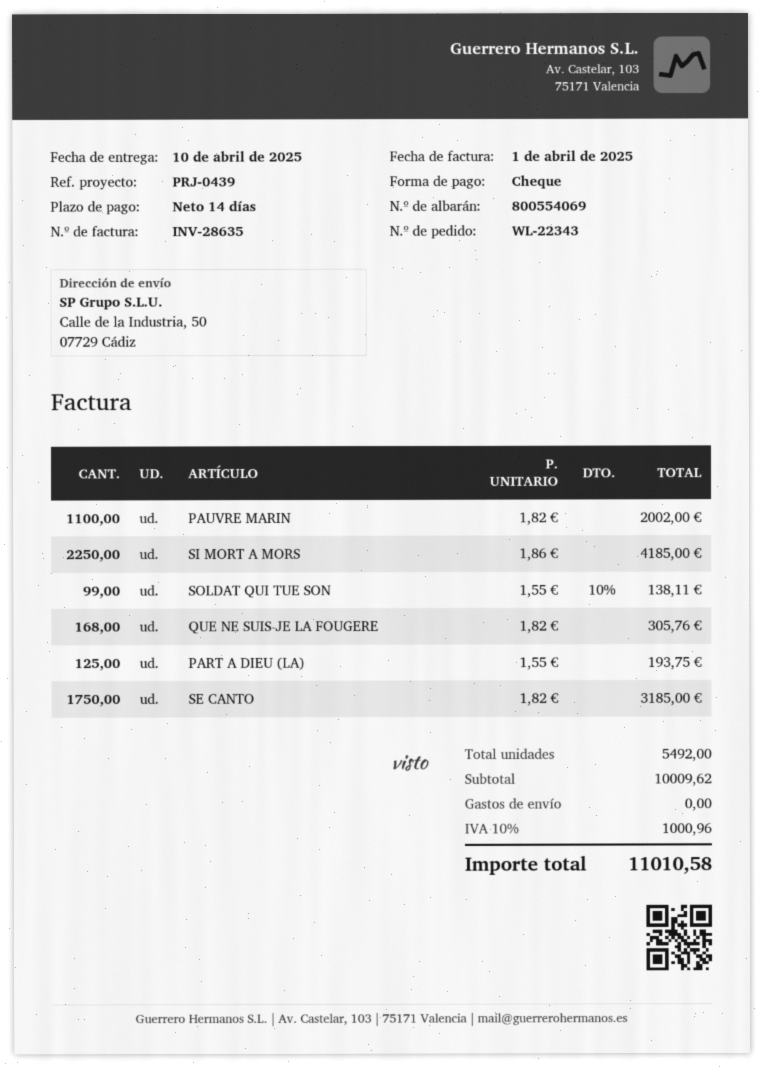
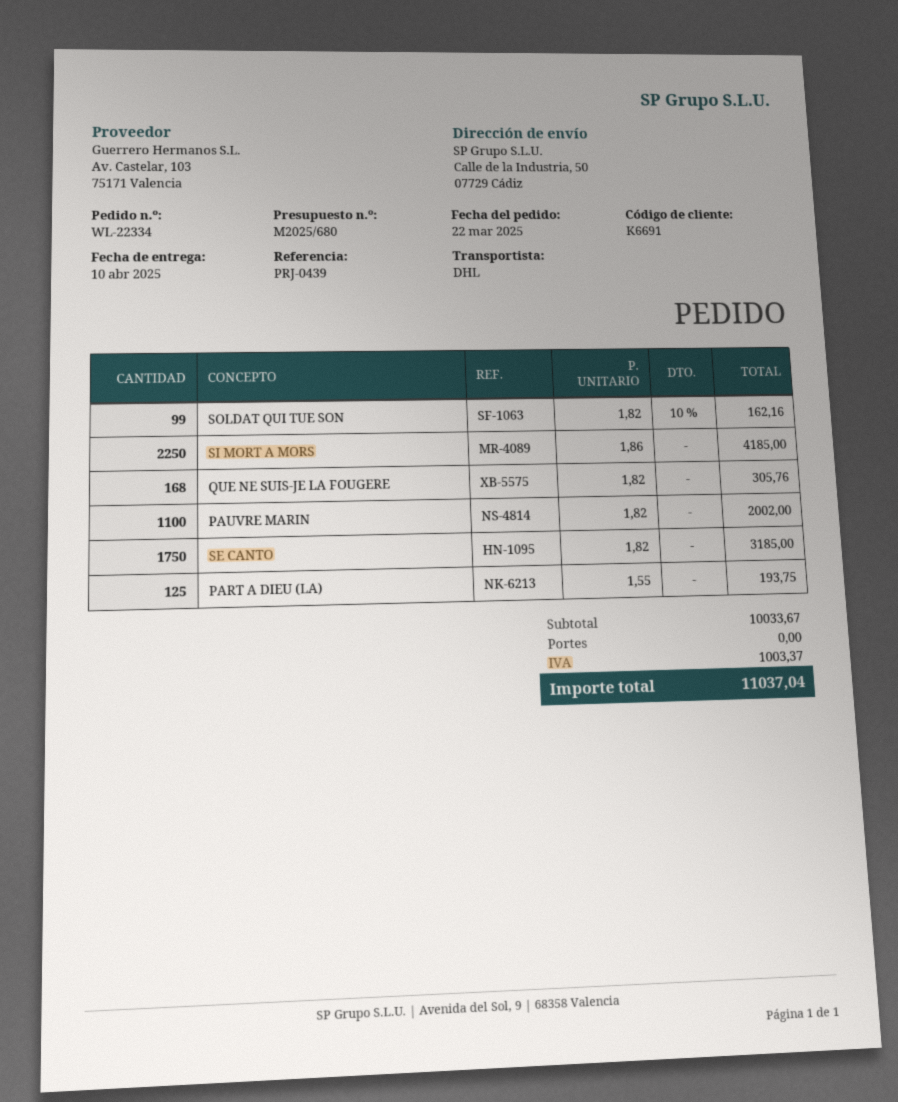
order number: WL-22343 -> WL-22334
SOLDAT QUI TUE SON: 99 x 1.55 - 10% = 138.11 -> 99 x 1.82 - 10% = 162.16
subtotal: 10009.62 -> 10033.67
tax: 1000.96 -> 1003.37
total: 11010.58 -> 11037.04

